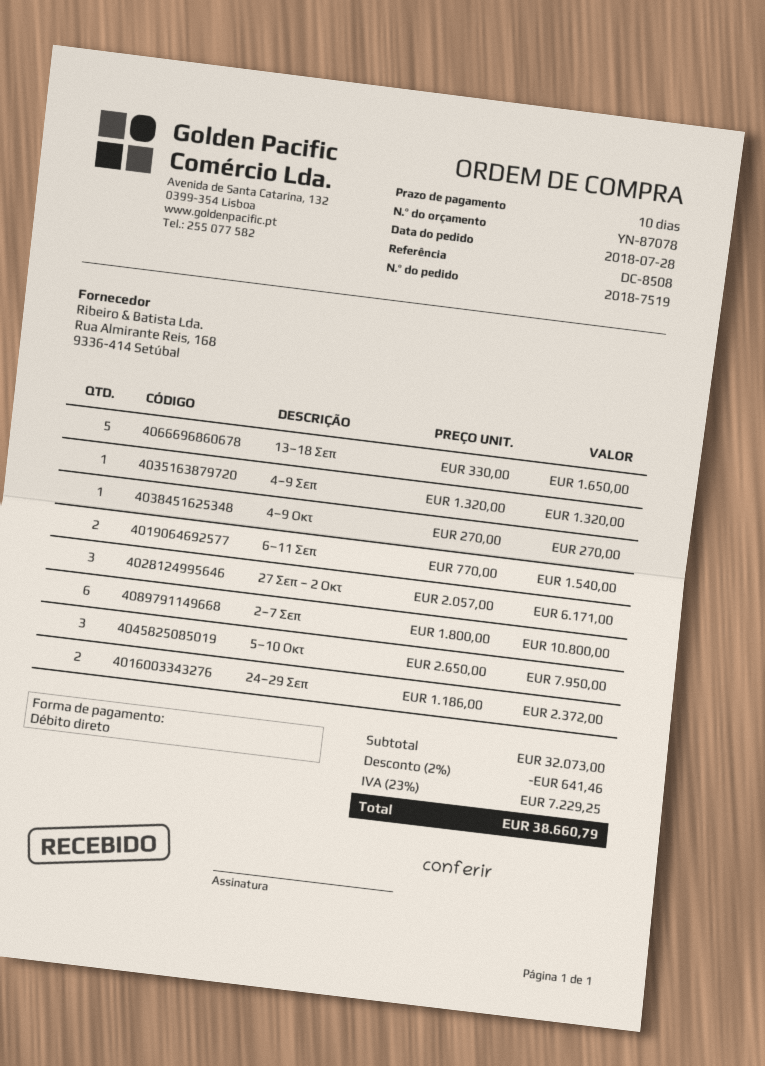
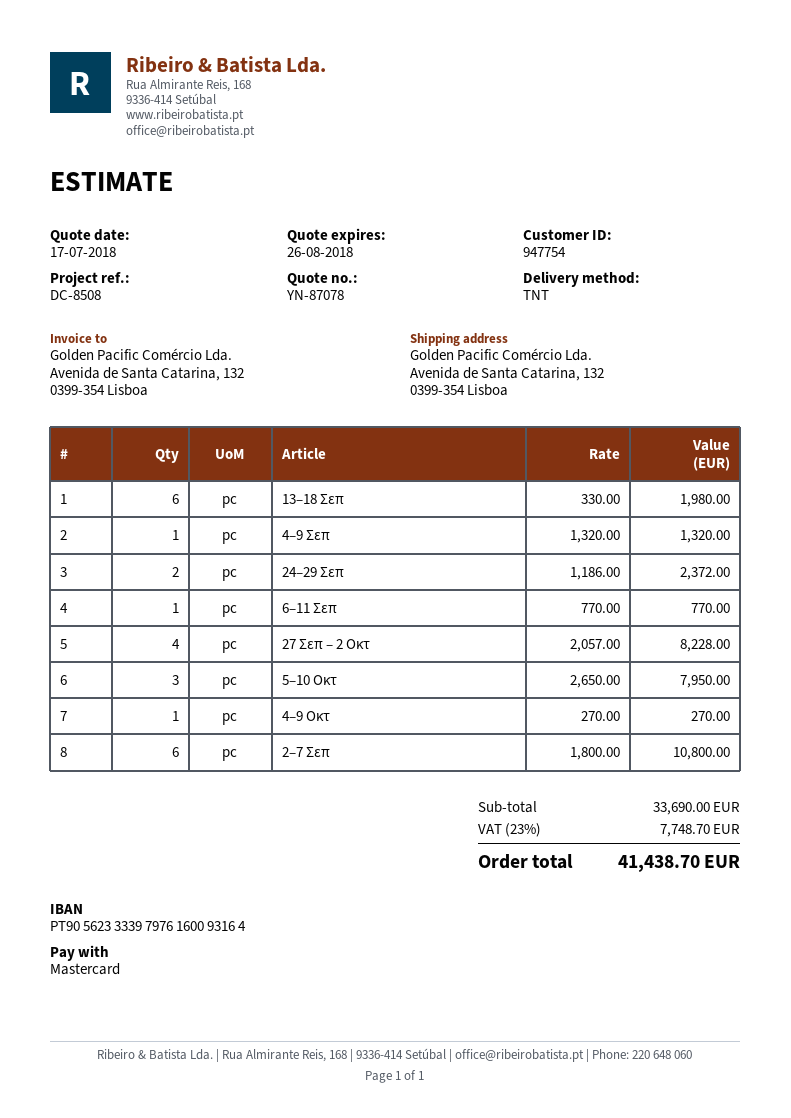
payment method: direct debit -> Mastercard
13–18 Σεπ: 5 x 330.00 = 1650.00 -> 6 x 330.00 = 1980.00
6–11 Σεπ: 2 x 770.00 = 1540.00 -> 1 x 770.00 = 770.00
27 Σεπ – 2 Οκτ: 3 x 2057.00 = 6171.00 -> 4 x 2057.00 = 8228.00
subtotal: 32073.00 -> 33690.00
discount: 2% = 641.46 -> none
tax: 23% = 7229.25 -> 23% = 7748.70
total: 38660.79 -> 41438.70

